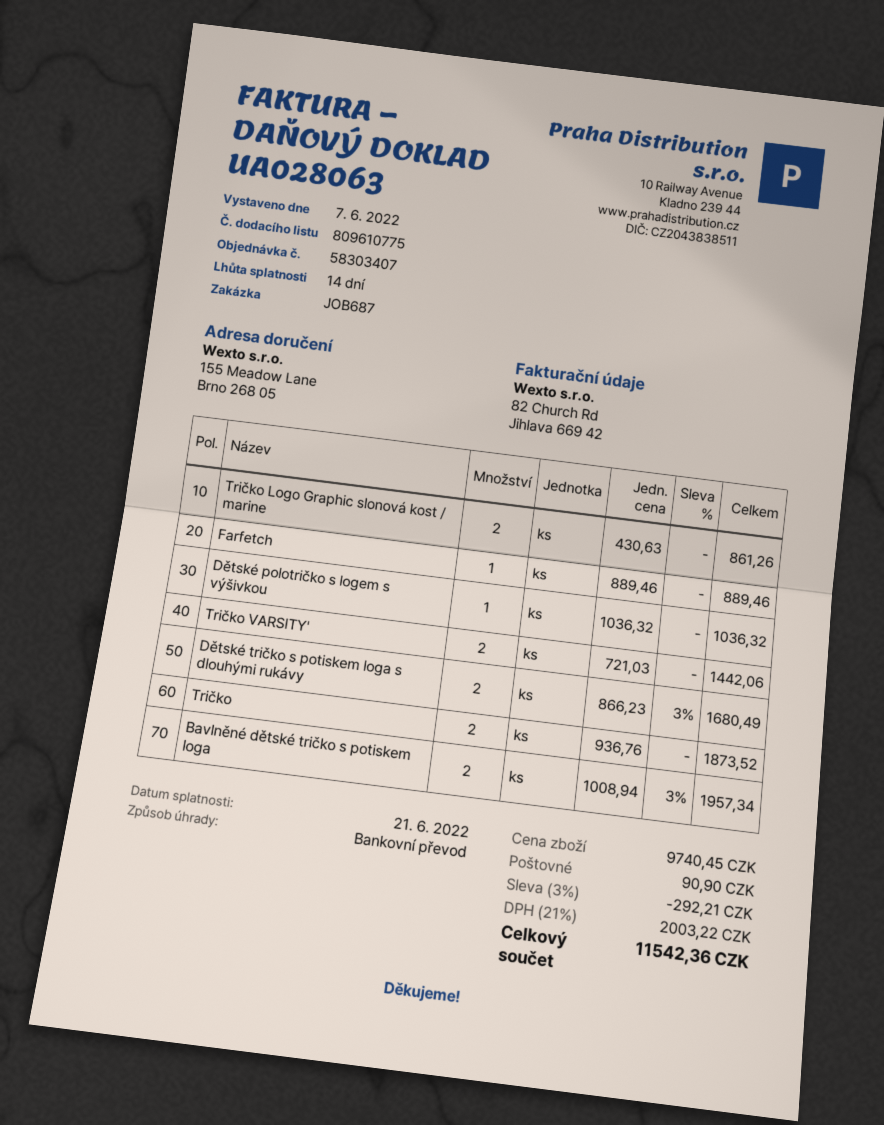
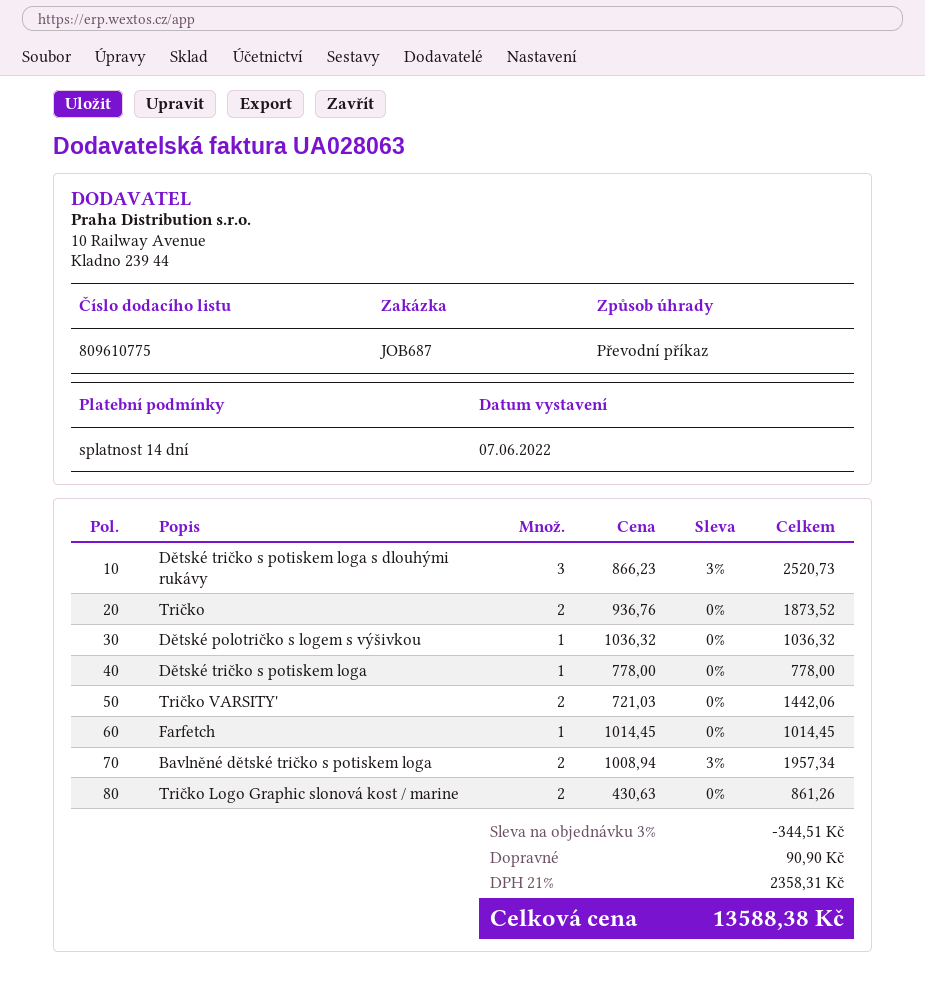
Farfetch: 1 x 889.46 = 889.46 -> 1 x 1014.45 = 1014.45
Dětské tričko s potiskem loga s dlouhými rukávy: 2 x 866.23 - 3% = 1680.49 -> 3 x 866.23 - 3% = 2520.73
Dětské tričko s potiskem loga: none -> 1 x 778.00 = 778.00
discount: 3% = 292.21 -> 3% = 344.51
tax: 21% = 2003.22 -> 21% = 2358.31
total: 11542.36 -> 13588.38

